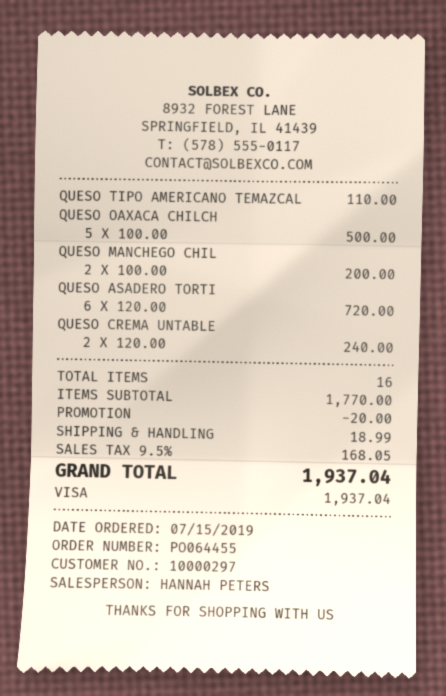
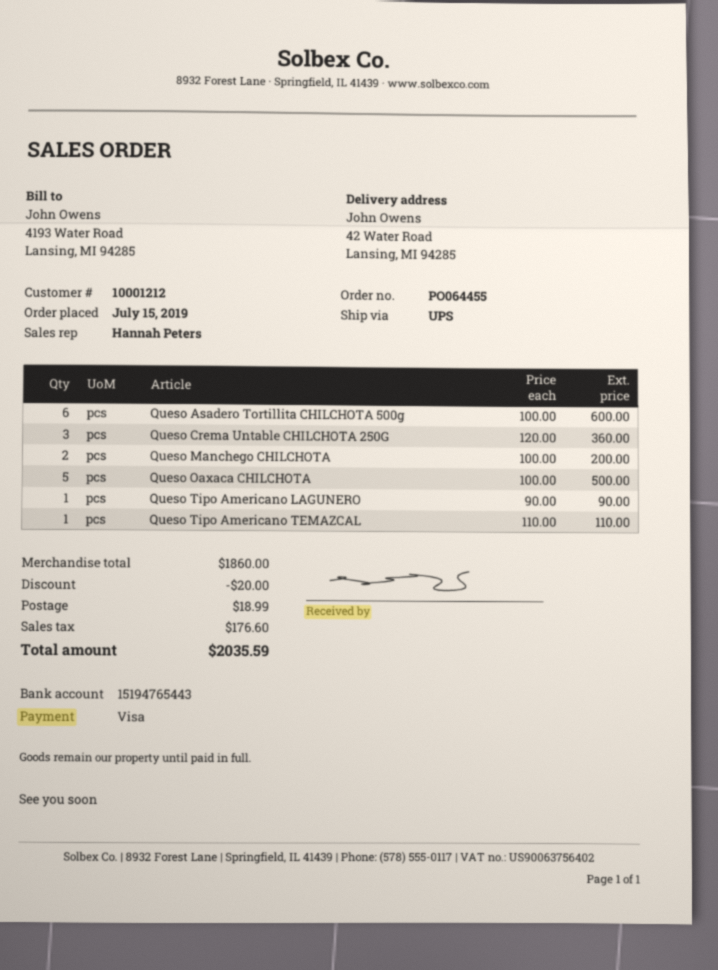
customer number: 10000297 -> 10001212
QUESO ASADERO TORTI: 6 x 120.00 = 720.00 -> 6 x 100.00 = 600.00
QUESO CREMA UNTABLE: 2 x 120.00 = 240.00 -> 3 x 120.00 = 360.00
Queso Tipo Americano LAGUNERO: none -> 1 x 90.00 = 90.00
subtotal: 1770.00 -> 1860.00
tax: 168.05 -> 176.60
total: 1937.04 -> 2035.59

